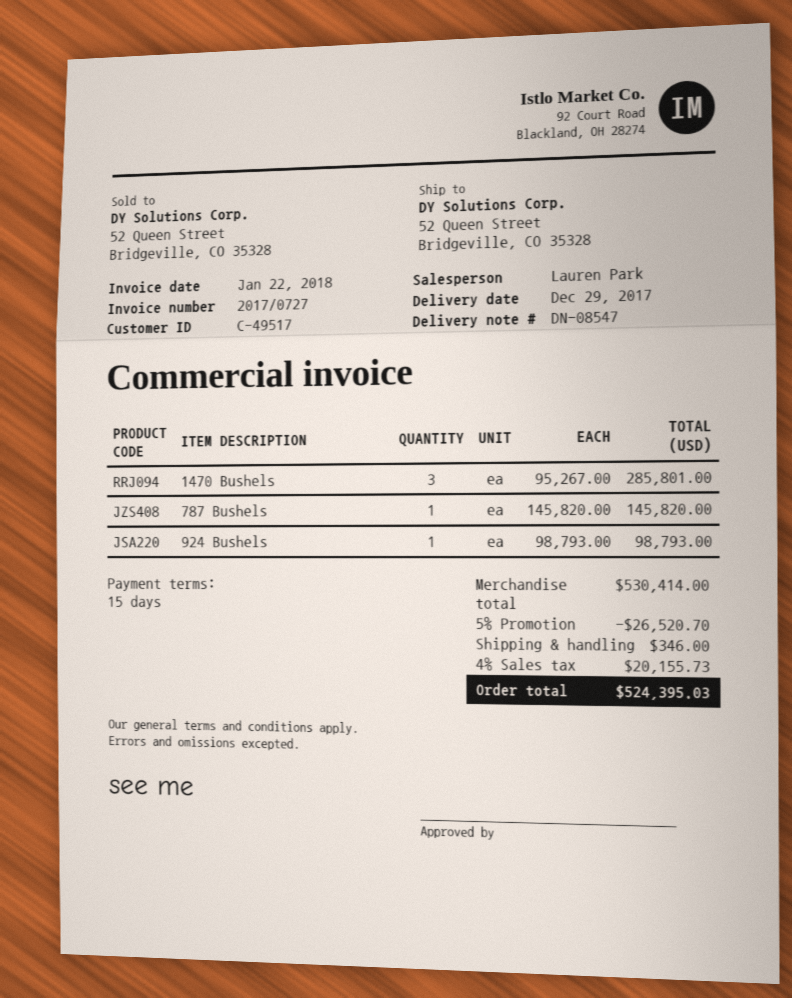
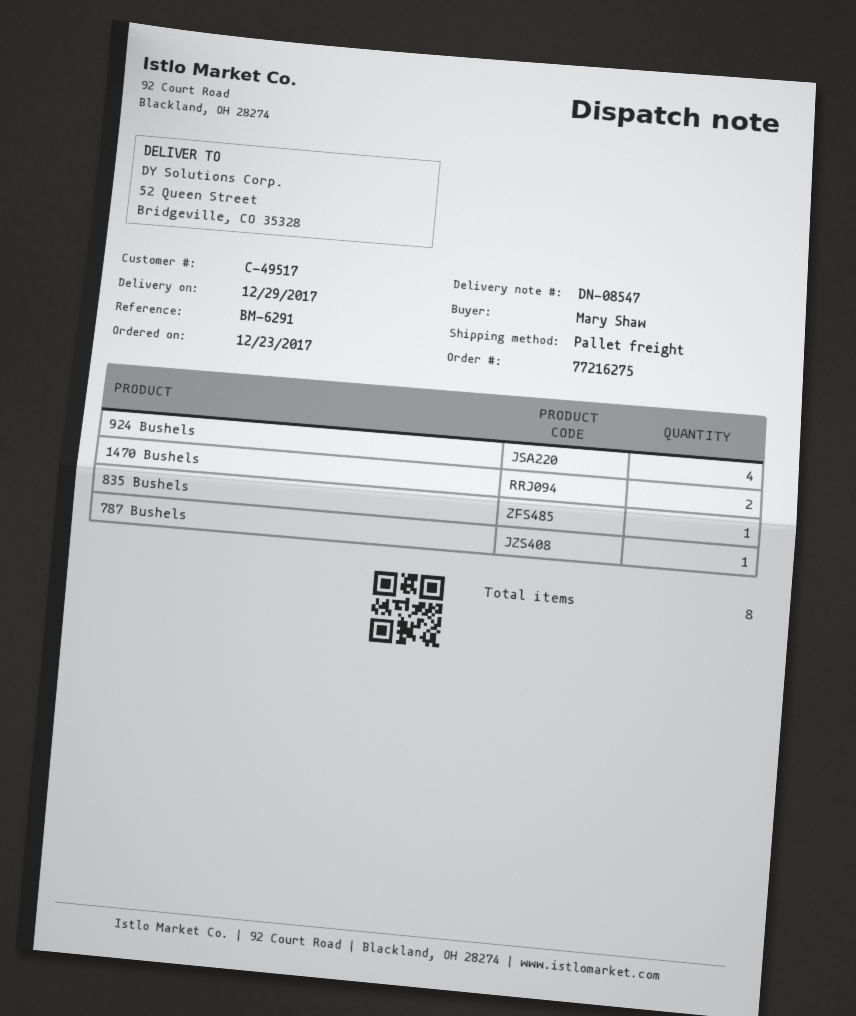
1470 Bushels: 3 -> 2
924 Bushels: 1 -> 4
835 Bushels: none -> 1

